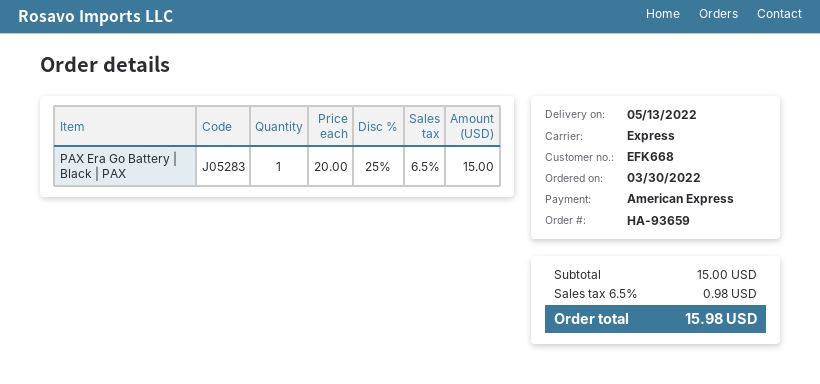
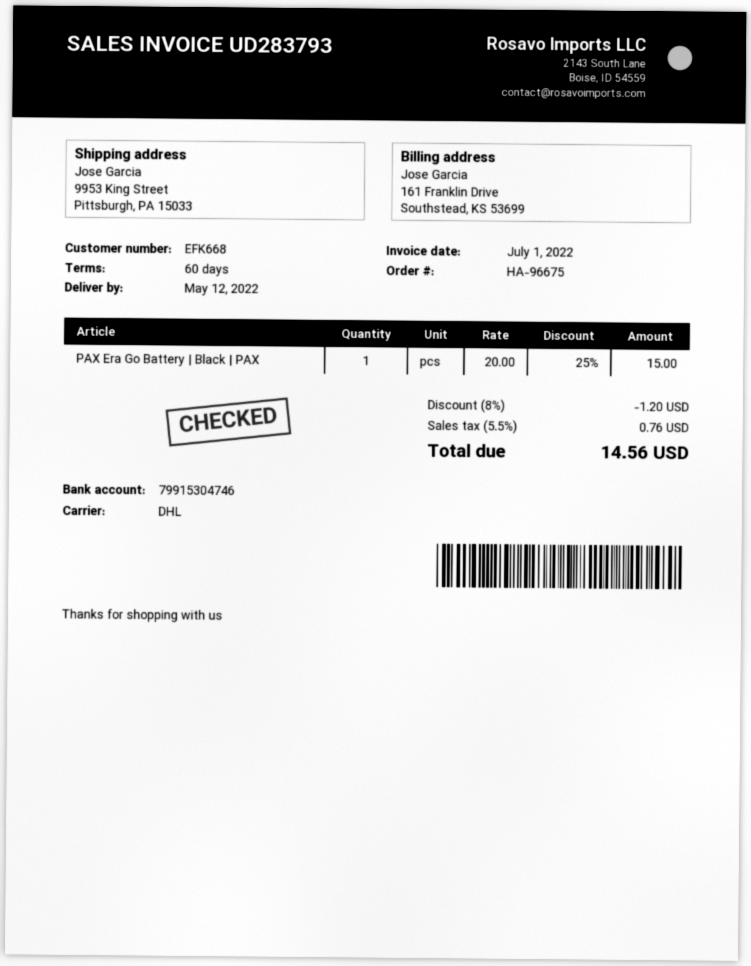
order number: HA-93659 -> HA-96675
delivery date: 2022-05-13 -> 2022-05-12
shipping method: express -> DHL
discount: none -> 8% = 1.20
tax: 6.5% = 0.98 -> 5.5% = 0.76
total: 15.98 -> 14.56

